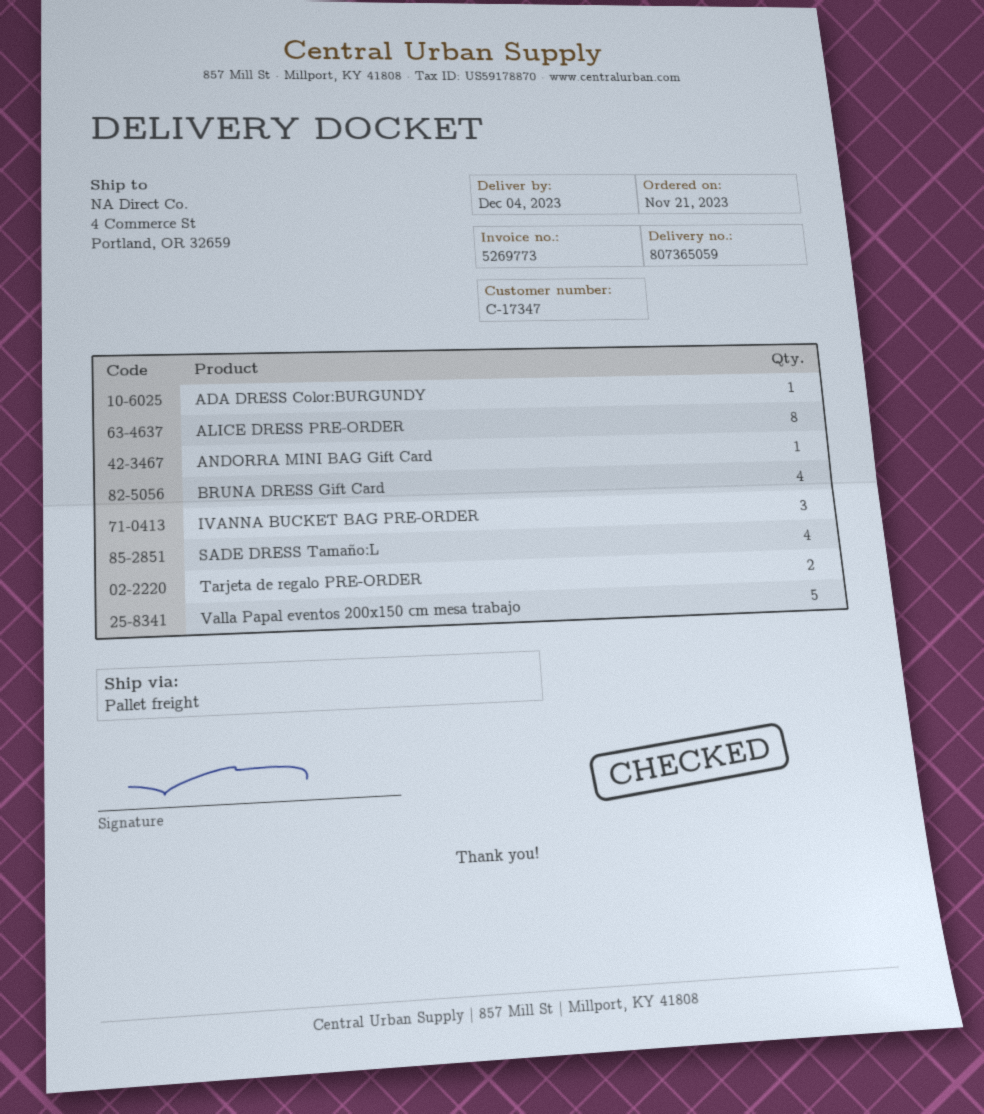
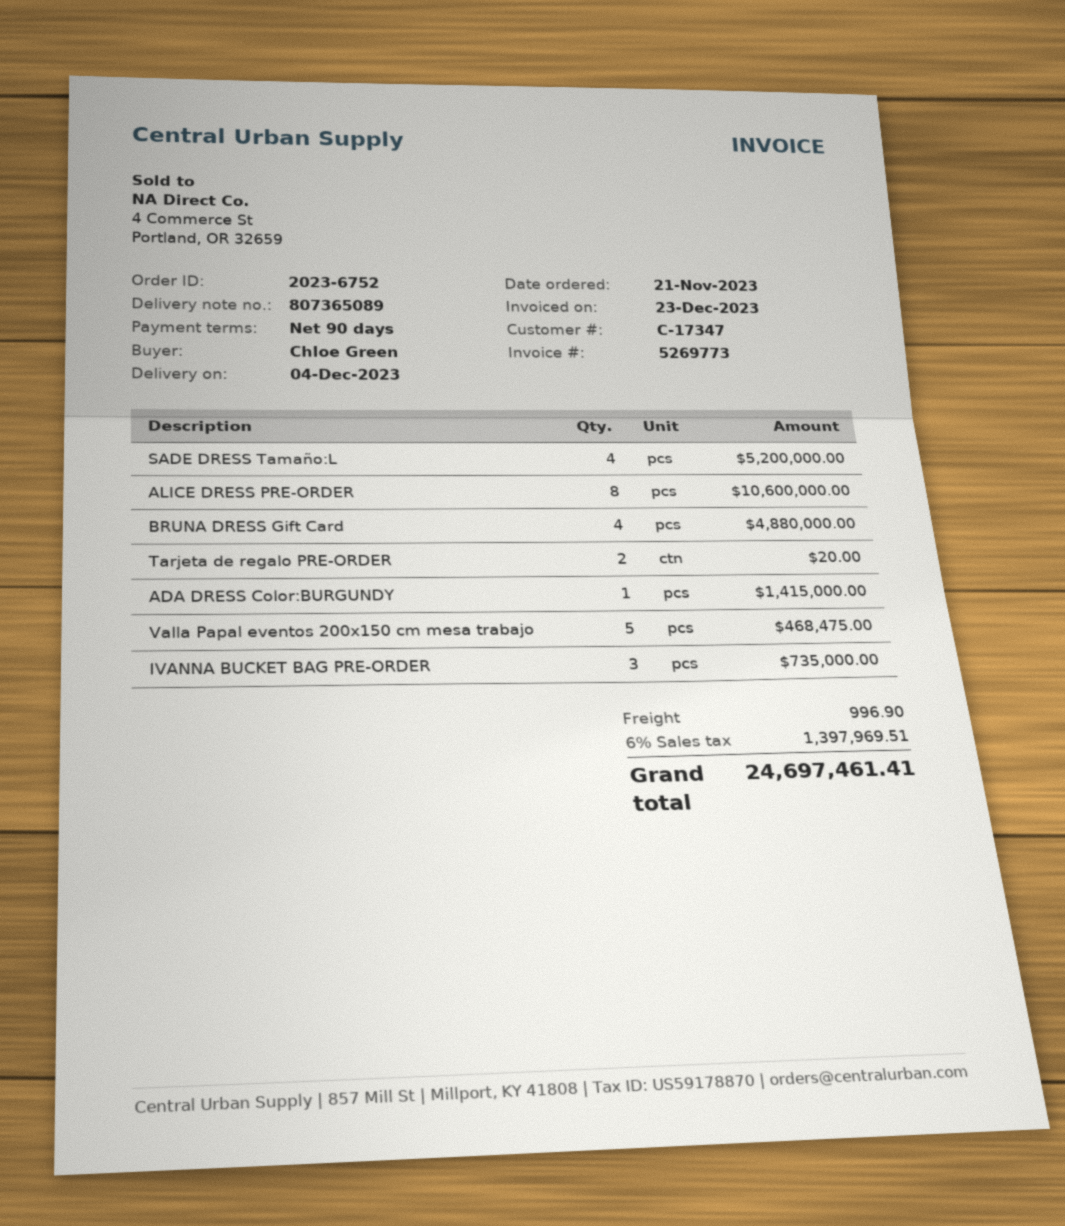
delivery note number: 807365059 -> 807365089
ANDORRA MINI BAG Gift Card: 1 -> none

